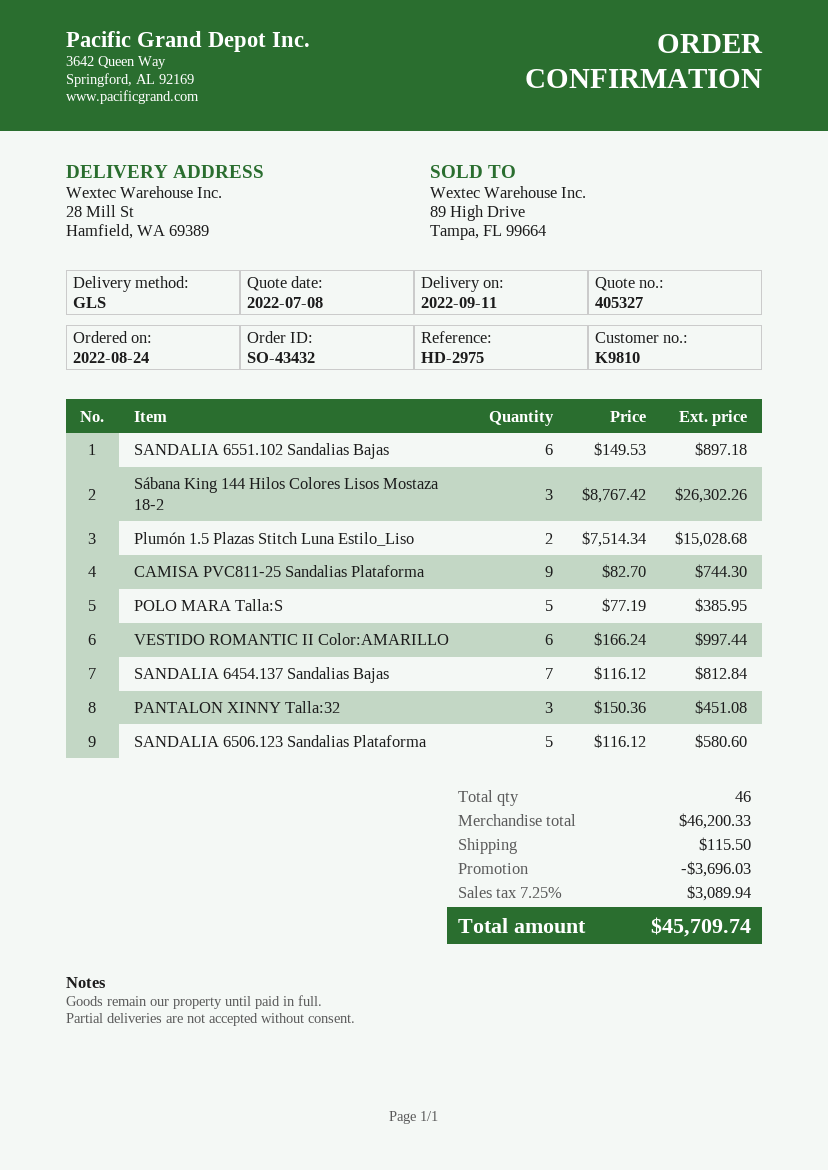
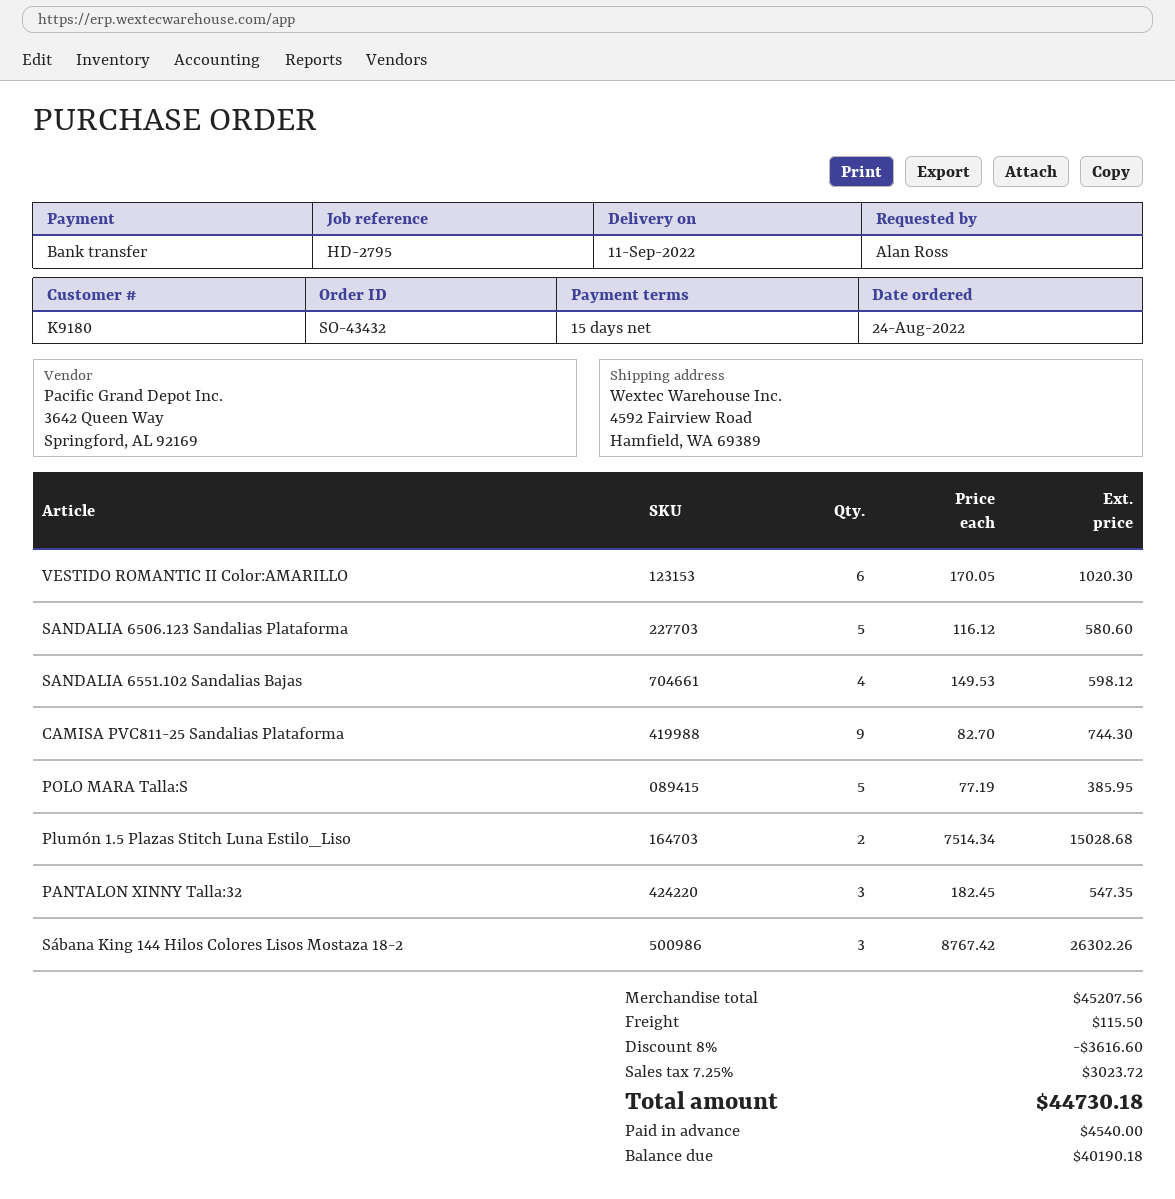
customer number: K9810 -> K9180
reference: HD-2975 -> HD-2795
ship to: 28 Mill St, Hamfield, WA 69389 -> 4592 Fairview Road, Hamfield, WA 69389
SANDALIA 6551.102 Sandalias Bajas: 6 x 149.53 = 897.18 -> 4 x 149.53 = 598.12
VESTIDO ROMANTIC II Color:AMARILLO: 6 x 166.24 = 997.44 -> 6 x 170.05 = 1020.30
SANDALIA 6454.137 Sandalias Bajas: 7 x 116.12 = 812.84 -> none
PANTALON XINNY Talla:32: 3 x 150.36 = 451.08 -> 3 x 182.45 = 547.35
subtotal: 46200.33 -> 45207.56
discount: 3696.03 -> 3616.60
tax: 7.25% = 3089.94 -> 7.25% = 3023.72
total: 45709.74 -> 44730.18

